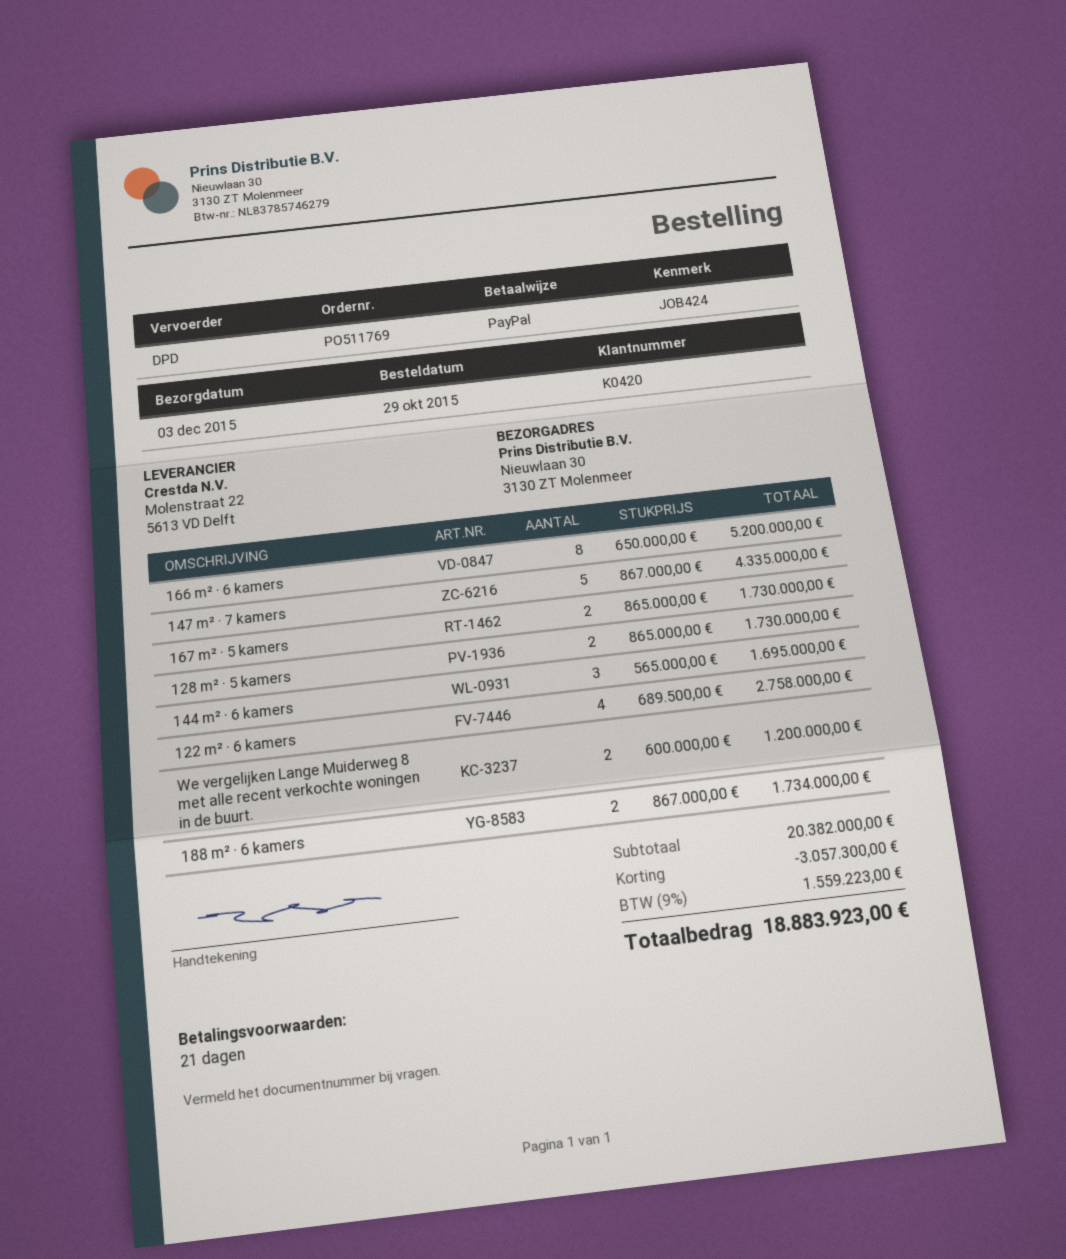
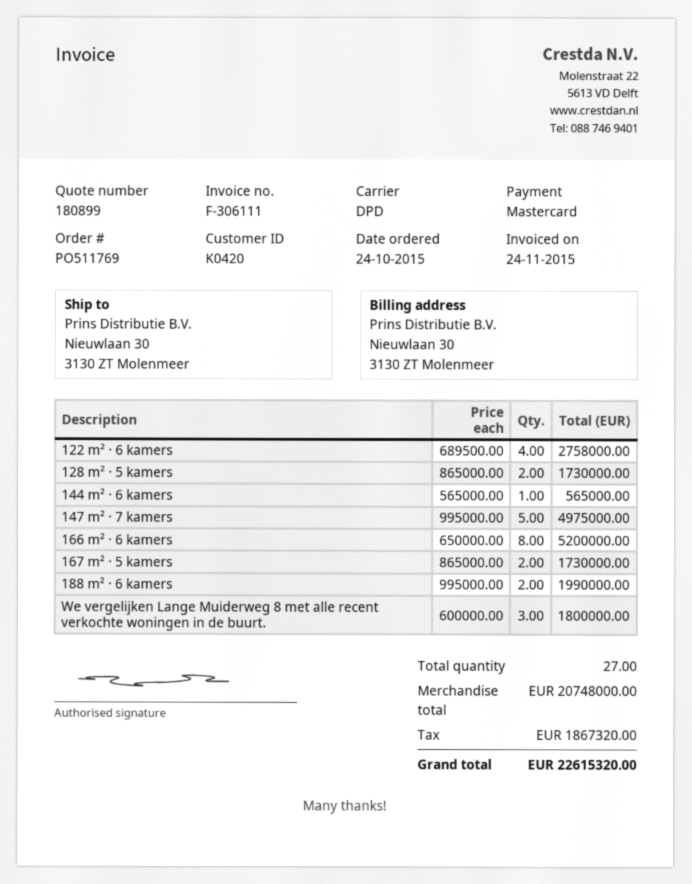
order date: 2015-10-29 -> 2015-10-24
payment method: PayPal -> Mastercard
147 m² · 7 kamers: 5 x 867000.00 = 4335000.00 -> 5 x 995000.00 = 4975000.00
144 m² · 6 kamers: 3 x 565000.00 = 1695000.00 -> 1 x 565000.00 = 565000.00
We vergelijken Lange Muiderweg 8 met alle recent verkochte woningen in de buurt.: 2 x 600000.00 = 1200000.00 -> 3 x 600000.00 = 1800000.00
188 m² · 6 kamers: 2 x 867000.00 = 1734000.00 -> 2 x 995000.00 = 1990000.00
subtotal: 20382000.00 -> 20748000.00
discount: 3057300.00 -> none
tax: 1559223.00 -> 1867320.00
total: 18883923.00 -> 22615320.00

